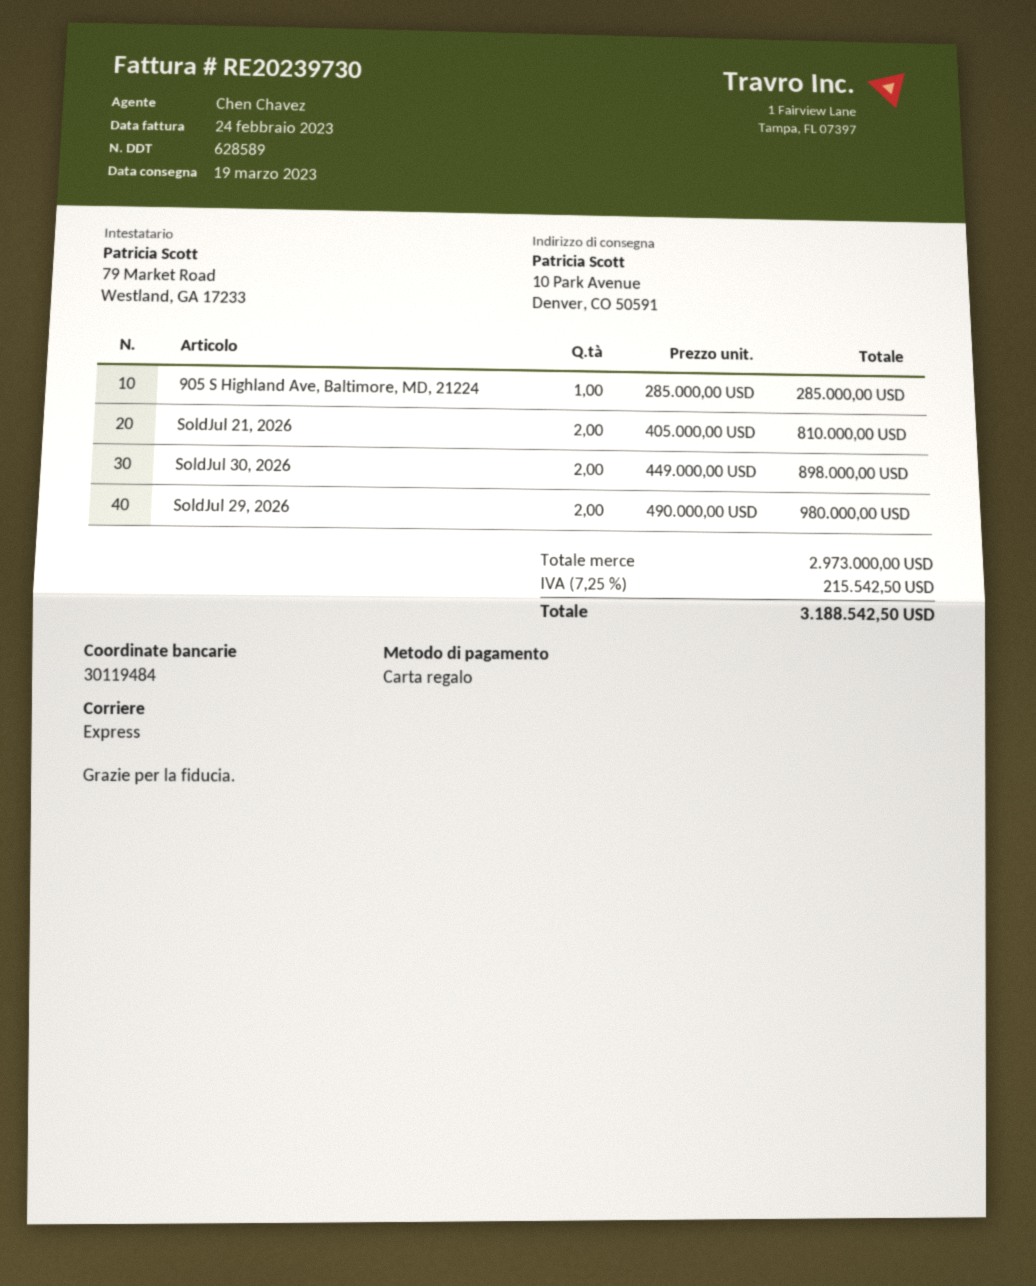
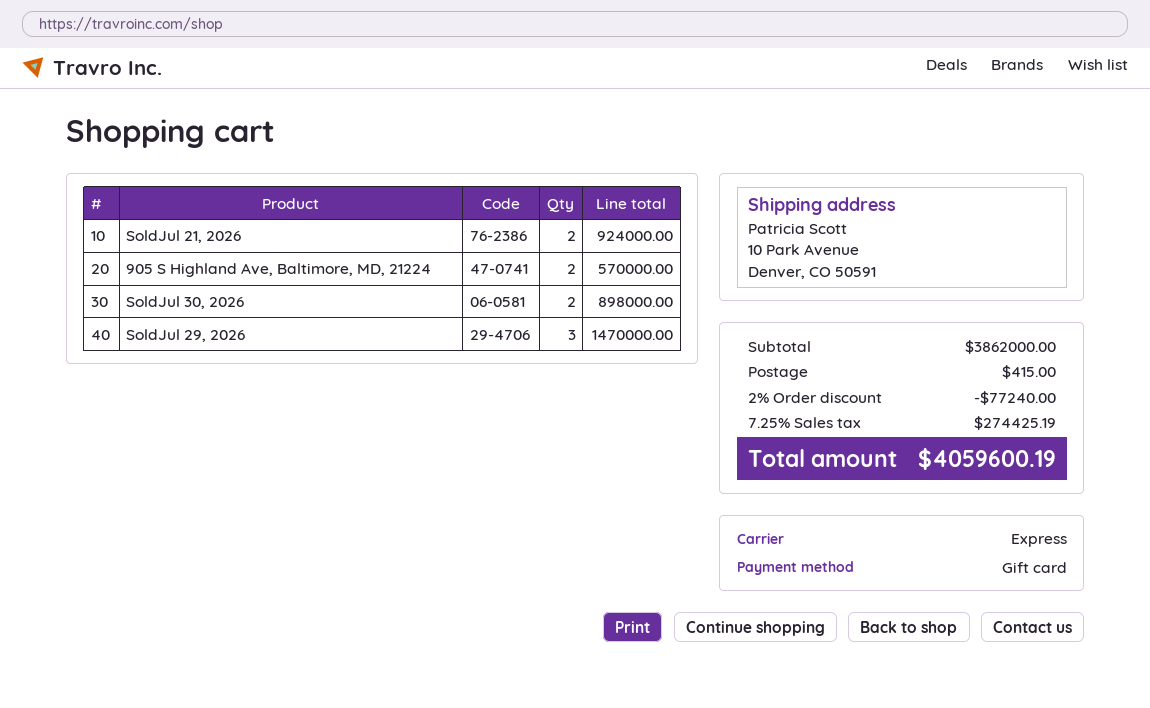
905 S Highland Ave, Baltimore, MD, 21224: 1 for 285000.00 -> 2 for 570000.00
SoldJul 21, 2026: 2 for 810000.00 -> 2 for 924000.00
SoldJul 29, 2026: 2 for 980000.00 -> 3 for 1470000.00
subtotal: 2973000.00 -> 3862000.00
discount: none -> 2% = 77240.00
shipping: none -> 415.00
tax: 7.25% = 215542.50 -> 7.25% = 274425.19
total: 3188542.50 -> 4059600.19

